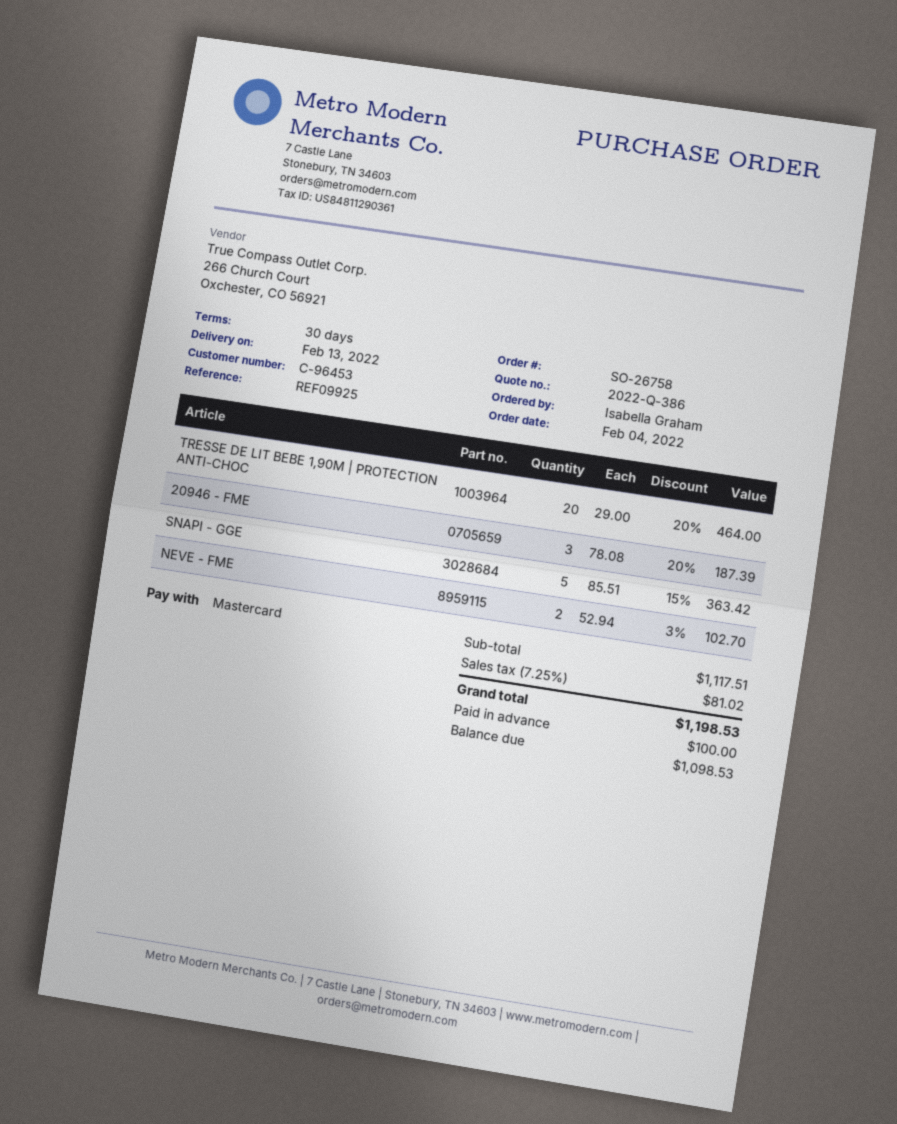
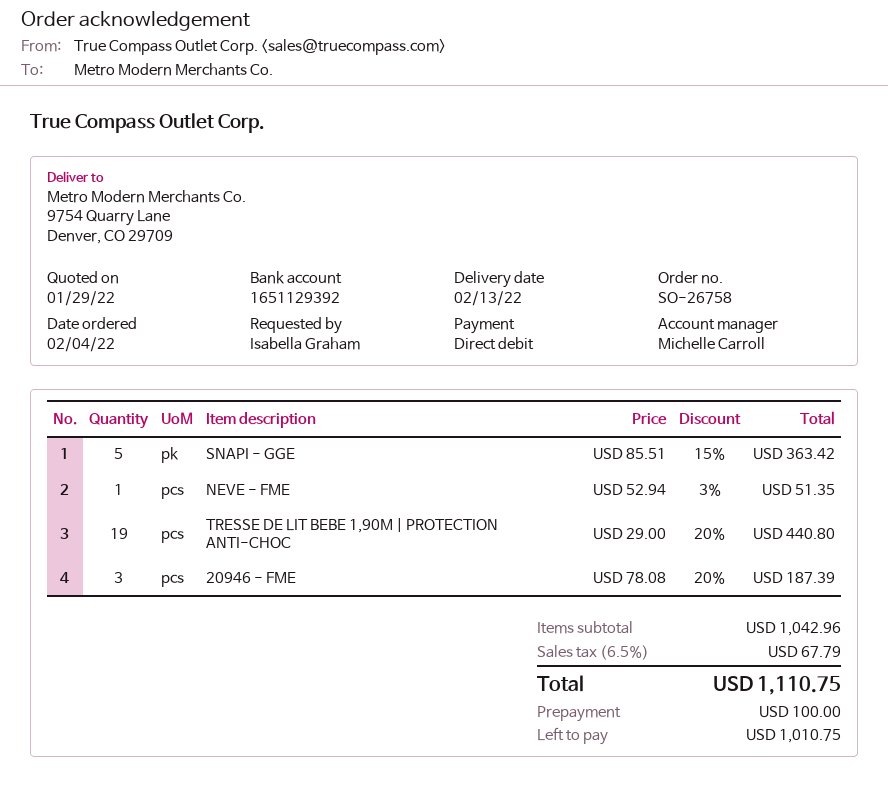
payment method: Mastercard -> direct debit
TRESSE DE LIT BEBE 1,90M | PROTECTION ANTI-CHOC: 20 x 29.00 - 20% = 464.00 -> 19 x 29.00 - 20% = 440.80
NEVE - FME: 2 x 52.94 - 3% = 102.70 -> 1 x 52.94 - 3% = 51.35
subtotal: 1117.51 -> 1042.96
tax: 7.25% = 81.02 -> 6.5% = 67.79
total: 1198.53 -> 1110.75
balance: 1098.53 -> 1010.75

